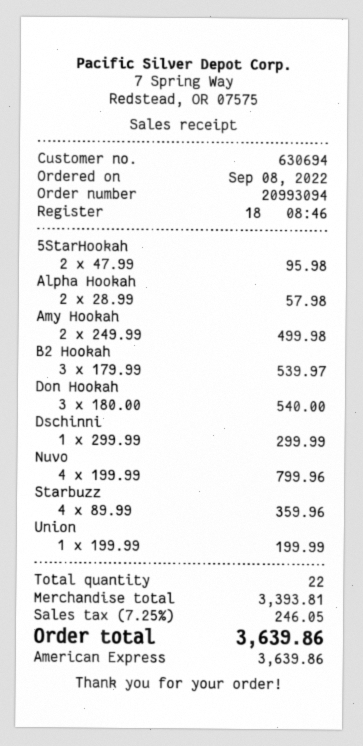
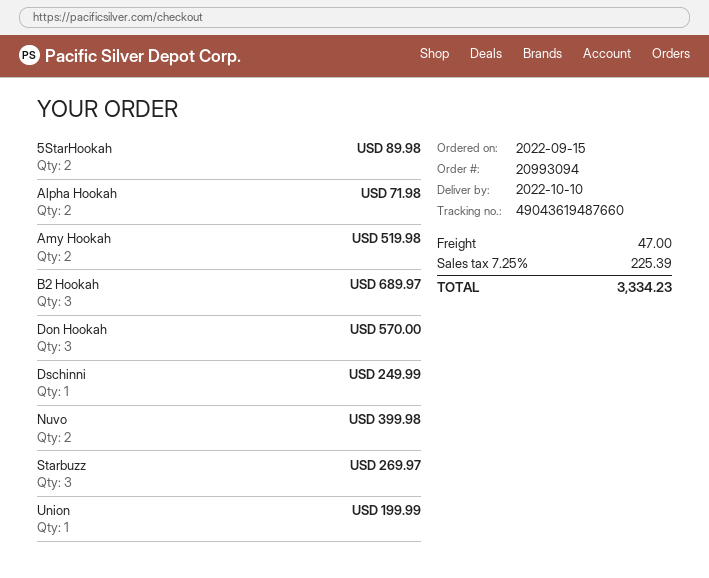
order date: 2022-09-08 -> 2022-09-15
5StarHookah: 2 for 95.98 -> 2 for 89.98
Alpha Hookah: 2 for 57.98 -> 2 for 71.98
Amy Hookah: 2 for 499.98 -> 2 for 519.98
B2 Hookah: 3 for 539.97 -> 3 for 689.97
Don Hookah: 3 for 540.00 -> 3 for 570.00
Dschinni: 1 for 299.99 -> 1 for 249.99
Nuvo: 4 for 799.96 -> 2 for 399.98
Starbuzz: 4 for 359.96 -> 3 for 269.97
shipping: none -> 47.00
tax: 7.25% = 246.05 -> 7.25% = 225.39
total: 3639.86 -> 3334.23

